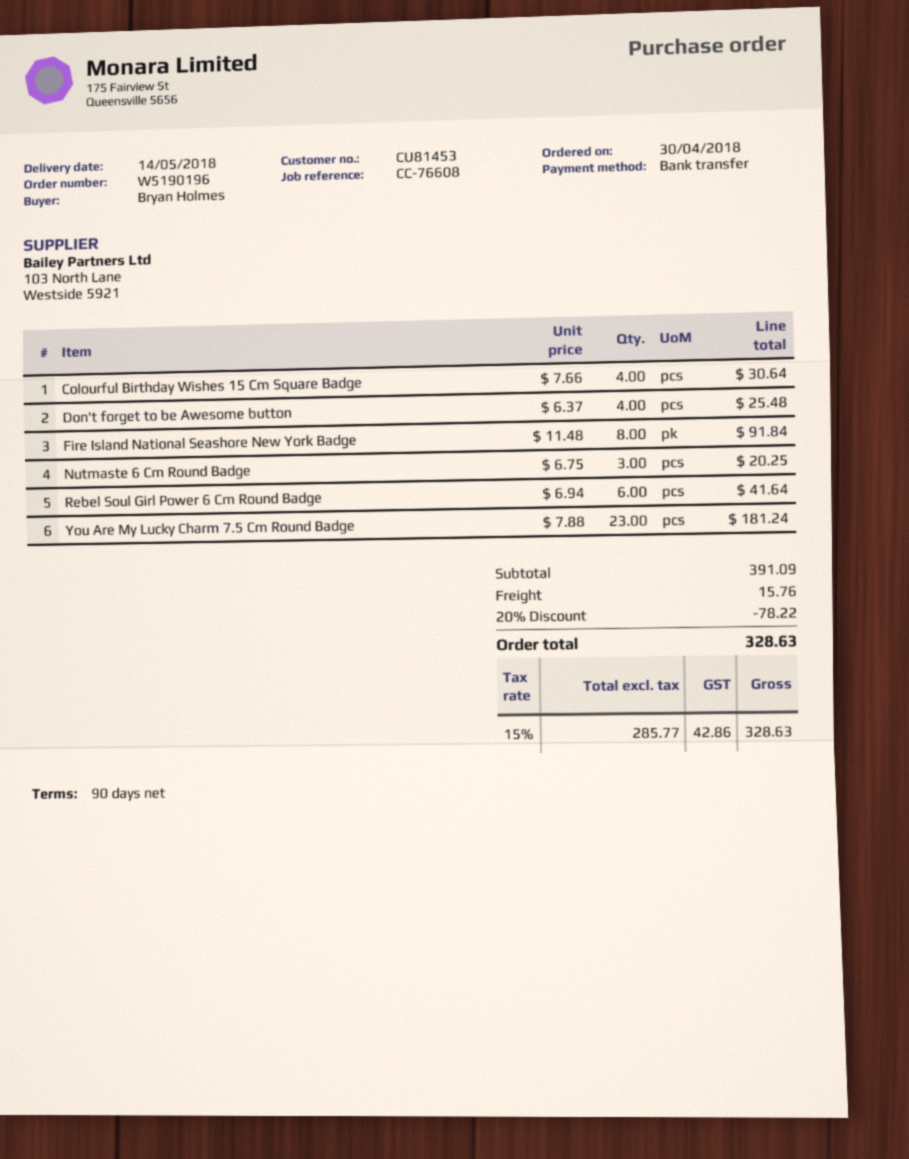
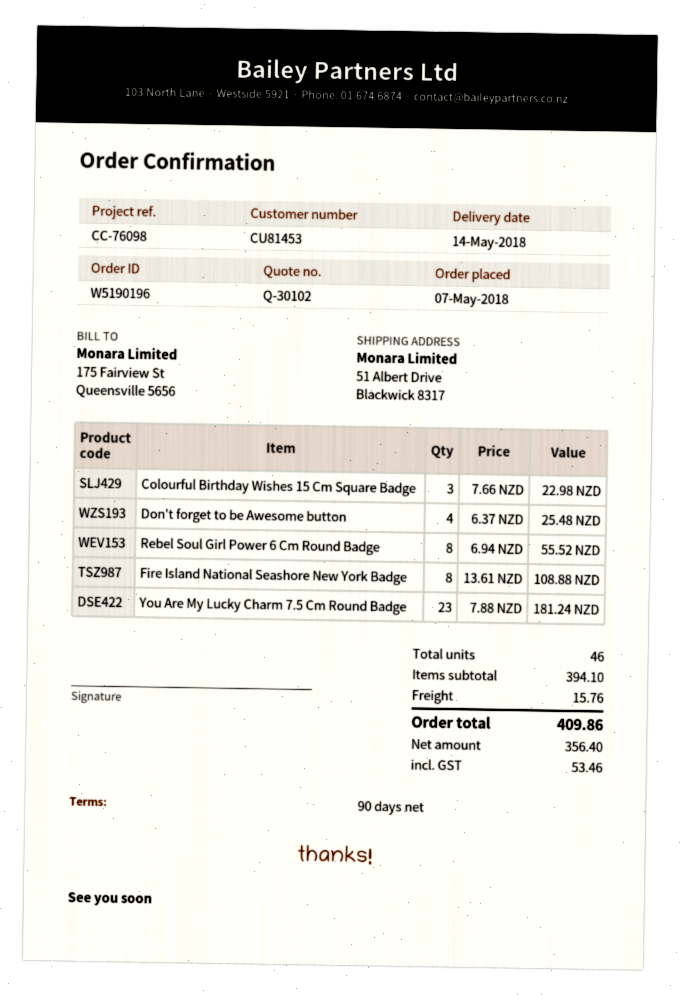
order date: 2018-04-30 -> 2018-05-07
reference: CC-76608 -> CC-76098
Colourful Birthday Wishes 15 Cm Square Badge: 4 x 7.66 = 30.64 -> 3 x 7.66 = 22.98
Fire Island National Seashore New York Badge: 8 x 11.48 = 91.84 -> 8 x 13.61 = 108.88
Nutmaste 6 Cm Round Badge: 3 x 6.75 = 20.25 -> none
Rebel Soul Girl Power 6 Cm Round Badge: 6 x 6.94 = 41.64 -> 8 x 6.94 = 55.52
subtotal: 391.09 -> 394.10
discount: 20% = 78.22 -> none
net: 285.77 -> 356.40
tax: 42.86 -> 53.46
total: 328.63 -> 409.86

